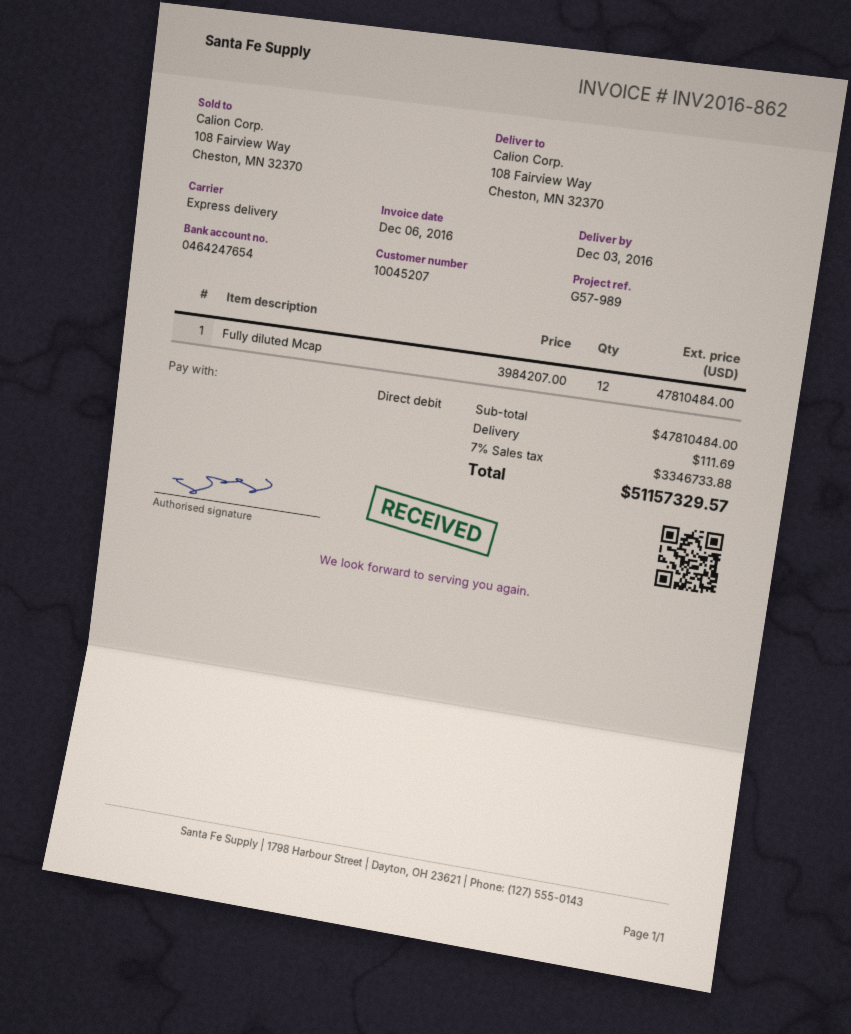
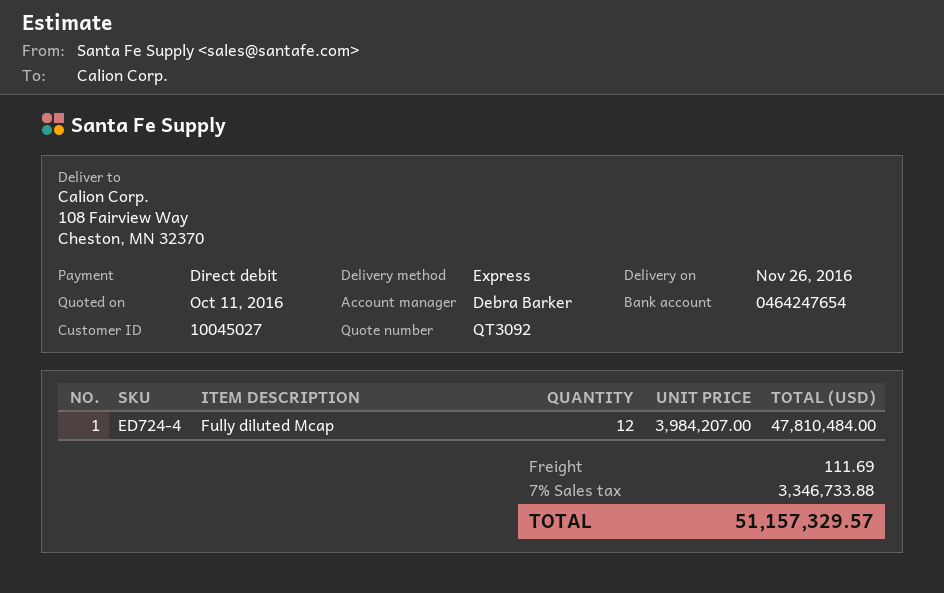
delivery date: 2016-12-03 -> 2016-11-26
customer number: 10045207 -> 10045027

